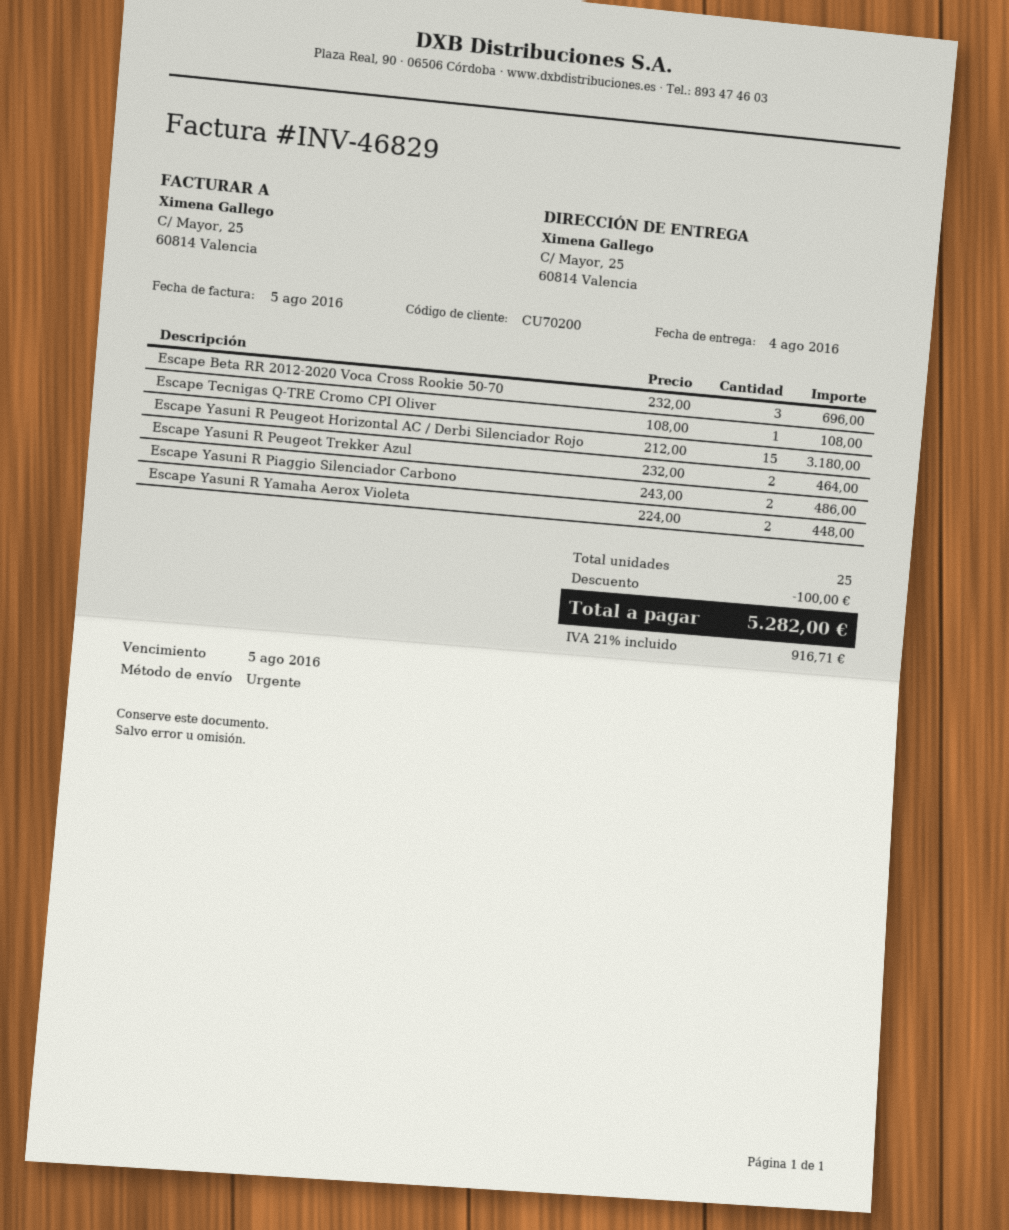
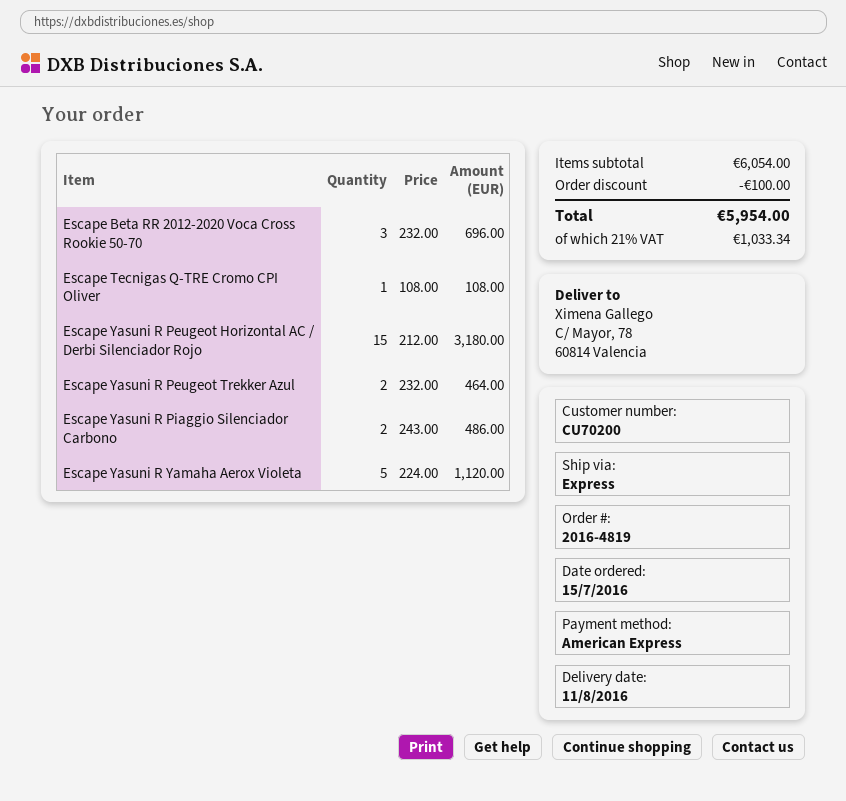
delivery date: 2016-08-04 -> 2016-08-11
ship to: C/ Mayor, 25, 60814 Valencia -> C/ Mayor, 78, 60814 Valencia
Escape Yasuni R Yamaha Aerox Violeta: 2 x 224.00 = 448.00 -> 5 x 224.00 = 1120.00
tax: 21% = 916.71 -> 21% = 1033.34
total: 5282.00 -> 5954.00

